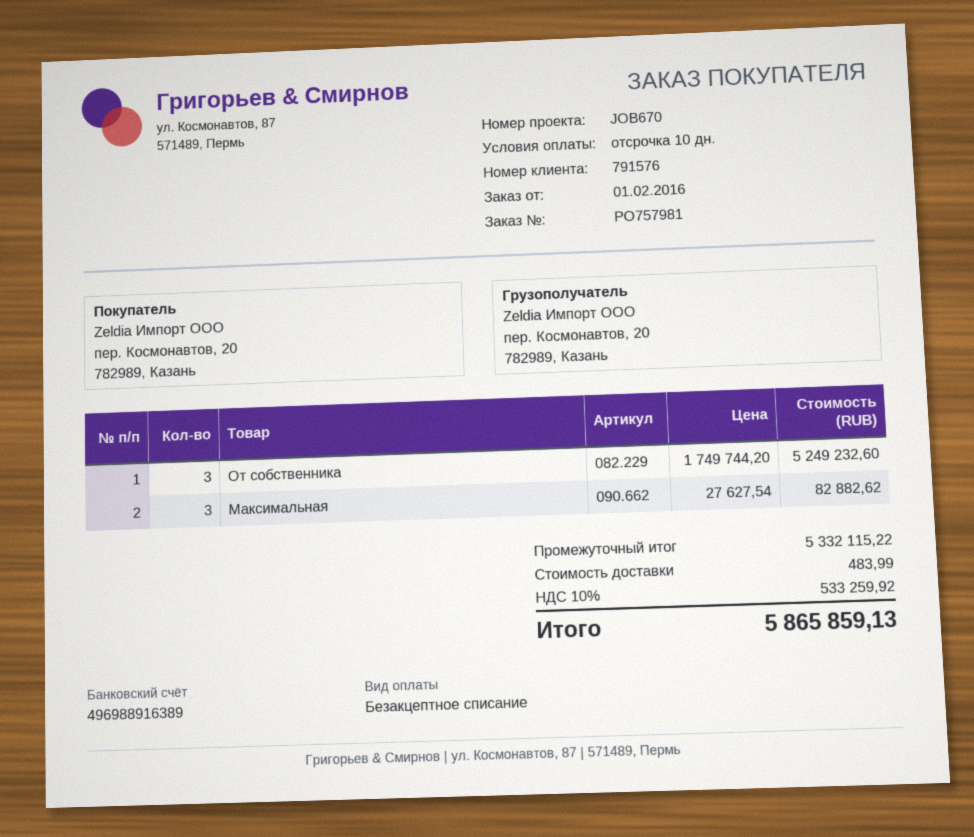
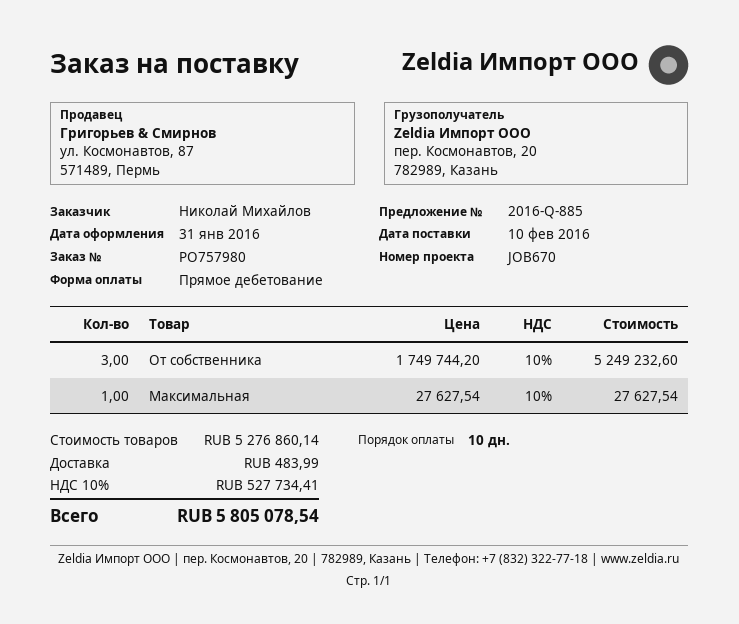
order number: PO757981 -> PO757980
order date: 2016-02-01 -> 2016-01-31
Максимальная: 3 x 27627.54 = 82882.62 -> 1 x 27627.54 = 27627.54
subtotal: 5332115.22 -> 5276860.14
tax: 10% = 533259.92 -> 10% = 527734.41
total: 5865859.13 -> 5805078.54

